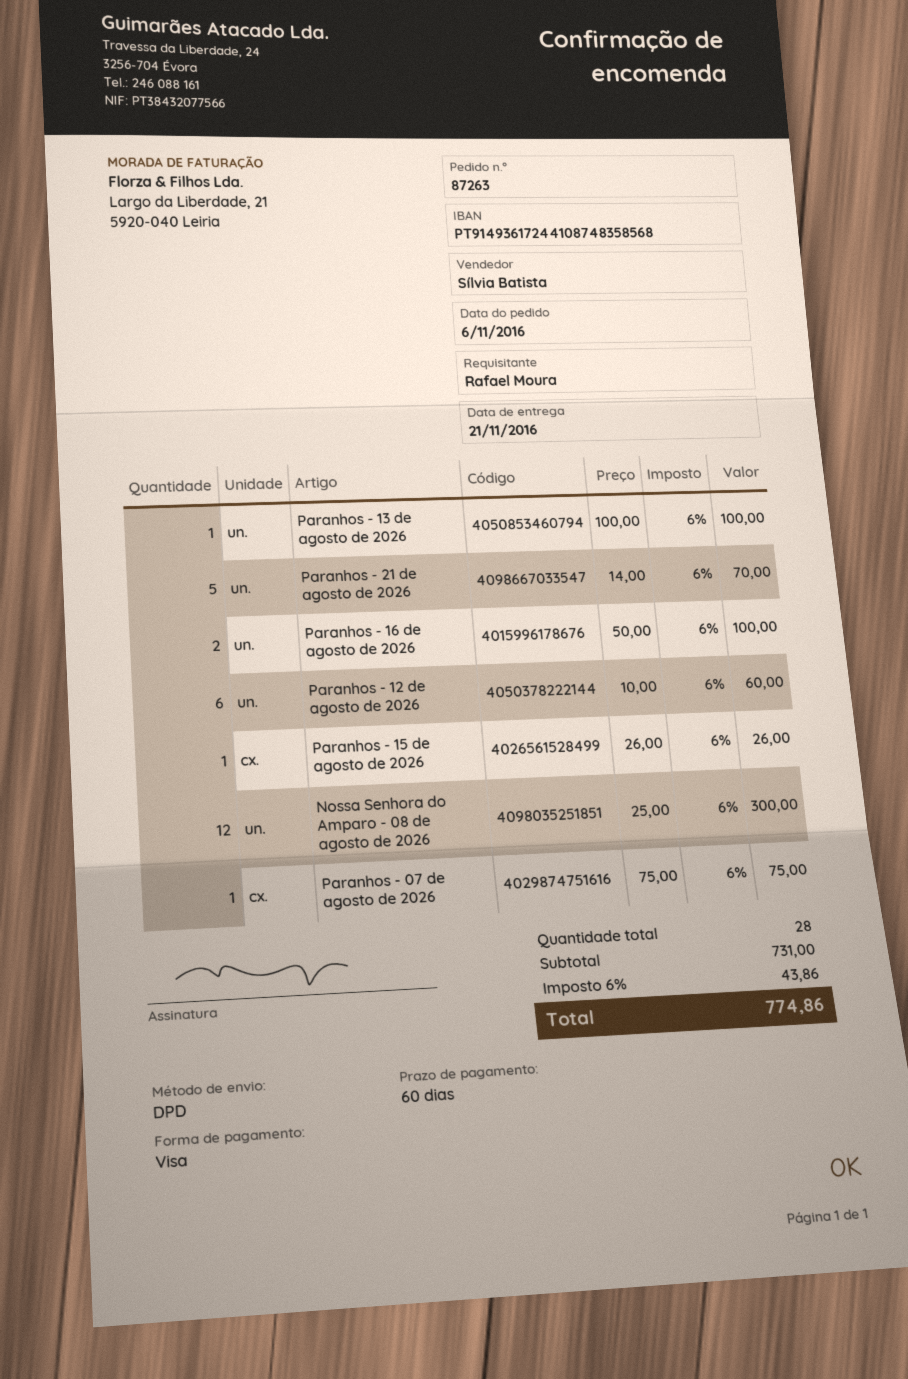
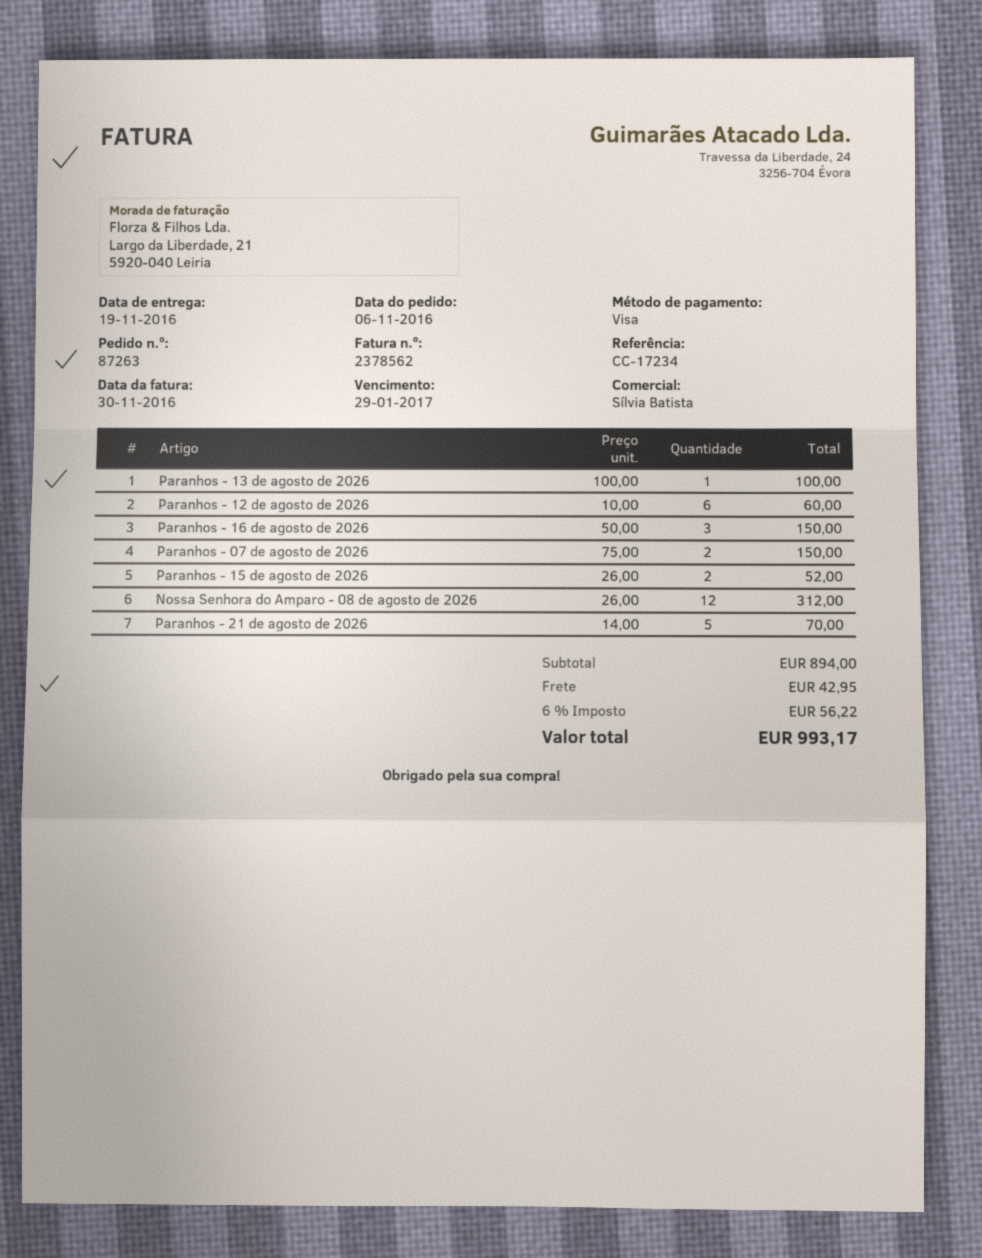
delivery date: 2016-11-21 -> 2016-11-19
Paranhos - 16 de agosto de 2026: 2 x 50.00 = 100.00 -> 3 x 50.00 = 150.00
Paranhos - 15 de agosto de 2026: 1 x 26.00 = 26.00 -> 2 x 26.00 = 52.00
Nossa Senhora do Amparo - 08 de agosto de 2026: 12 x 25.00 = 300.00 -> 12 x 26.00 = 312.00
Paranhos - 07 de agosto de 2026: 1 x 75.00 = 75.00 -> 2 x 75.00 = 150.00
subtotal: 731.00 -> 894.00
shipping: none -> 42.95
tax: 6% = 43.86 -> 6% = 56.22
total: 774.86 -> 993.17

